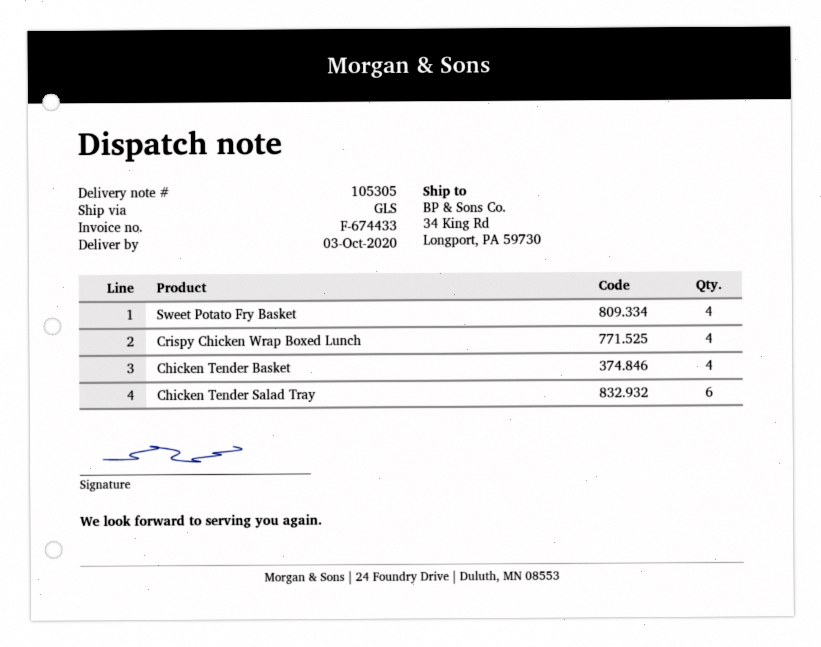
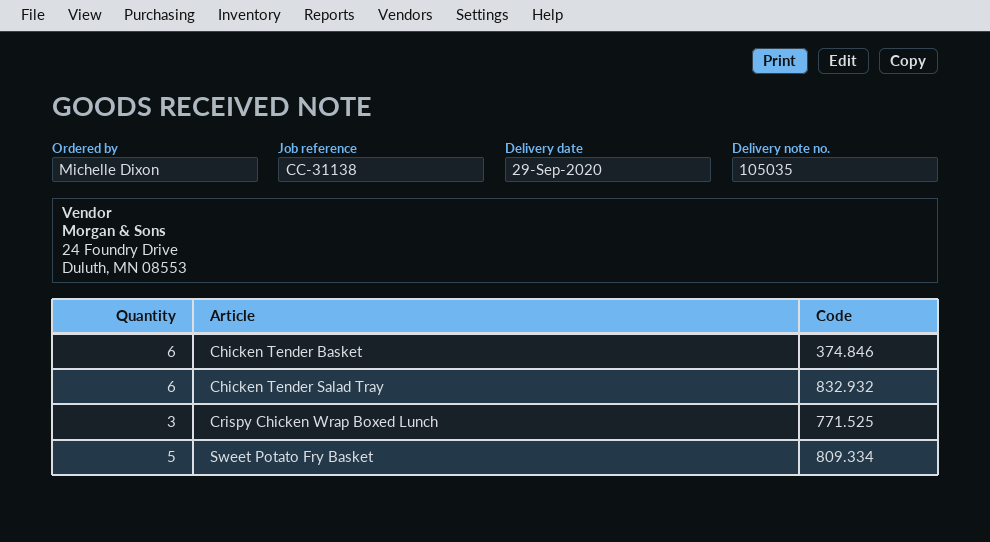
delivery note number: 105305 -> 105035
delivery date: 2020-10-03 -> 2020-09-29
Sweet Potato Fry Basket: 4 -> 5
Crispy Chicken Wrap Boxed Lunch: 4 -> 3
Chicken Tender Basket: 4 -> 6

